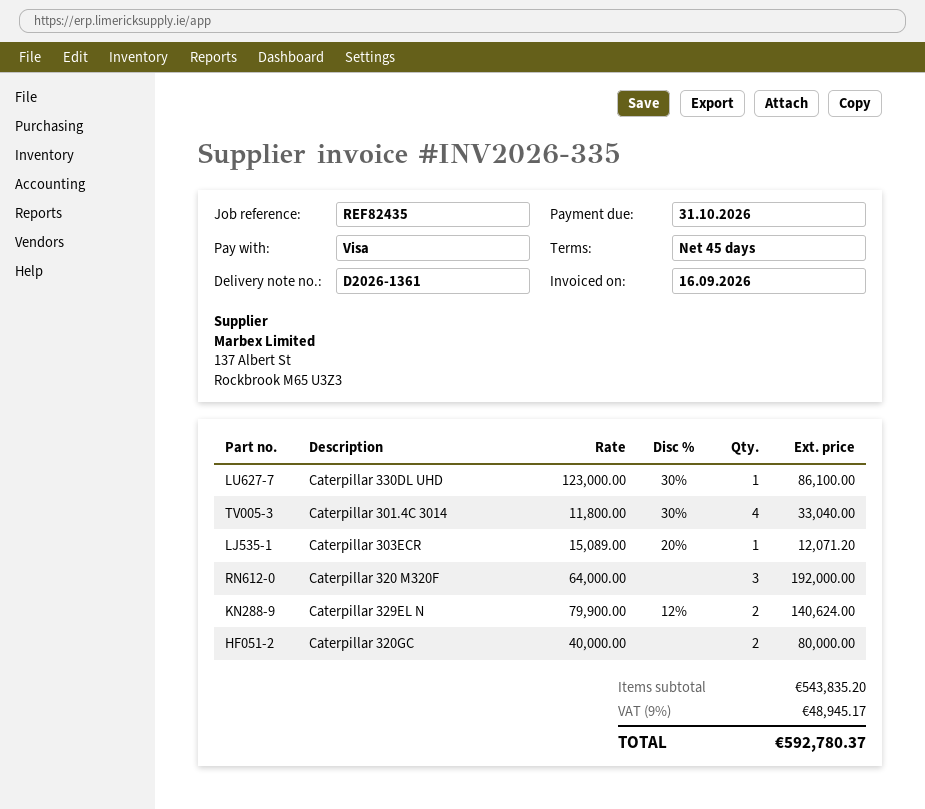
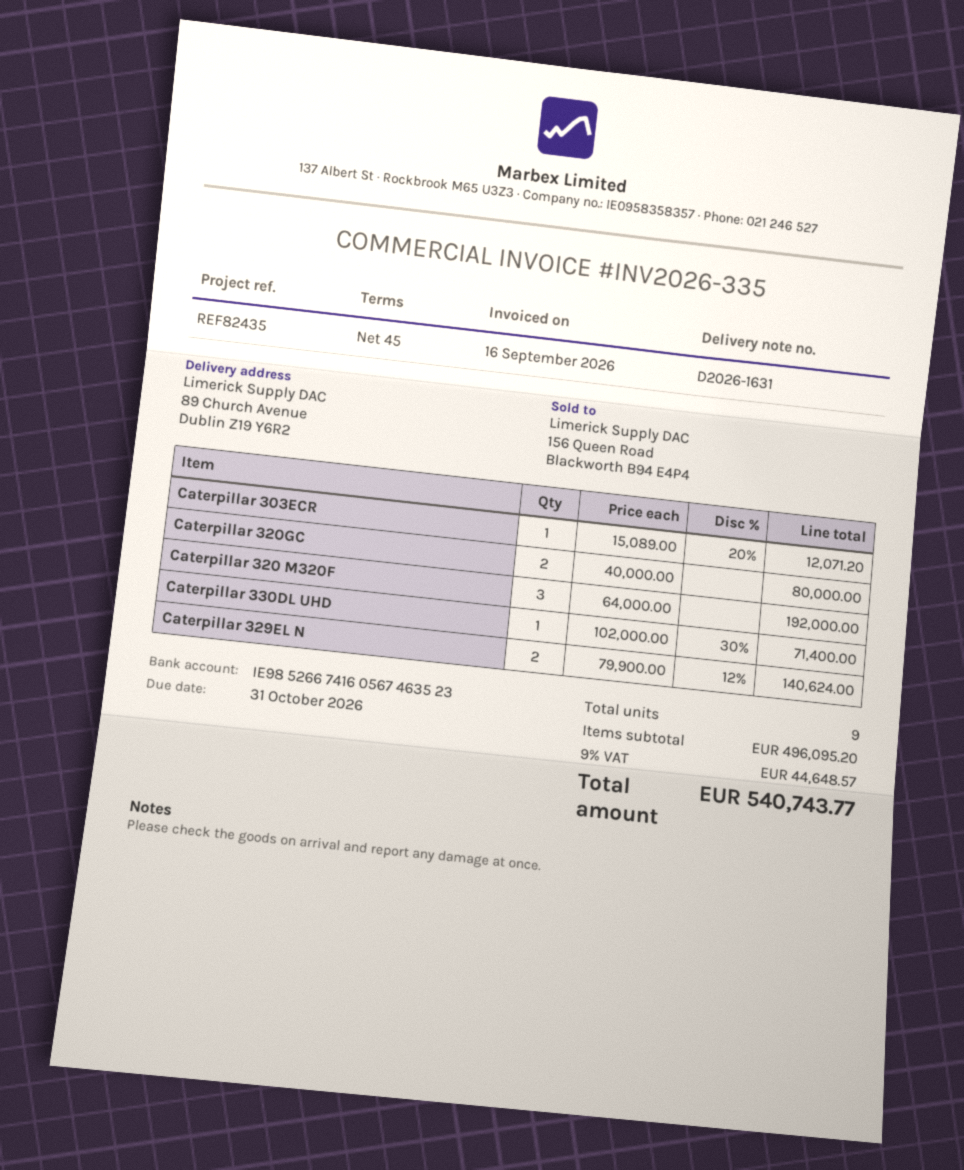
delivery note number: D2026-1361 -> D2026-1631
Caterpillar 330DL UHD: 1 x 123000.00 - 30% = 86100.00 -> 1 x 102000.00 - 30% = 71400.00
Caterpillar 301.4C 3014: 4 x 11800.00 - 30% = 33040.00 -> none
subtotal: 543835.20 -> 496095.20
tax: 9% = 48945.17 -> 9% = 44648.57
total: 592780.37 -> 540743.77

